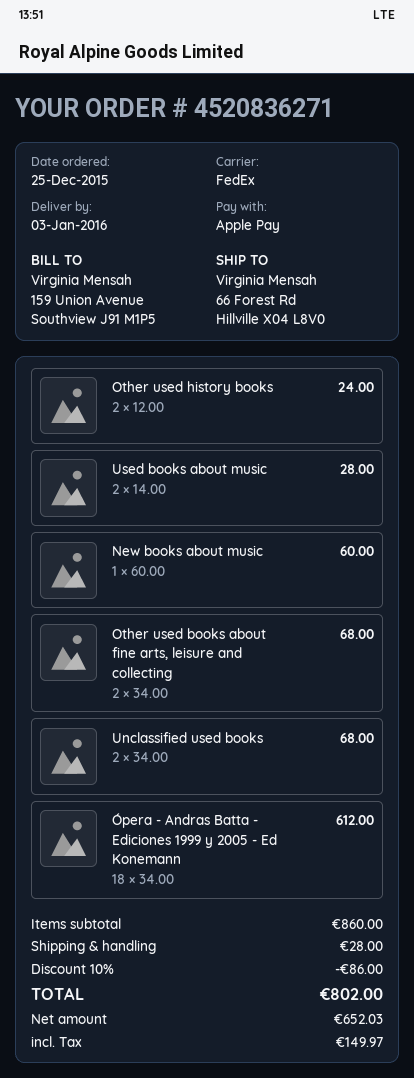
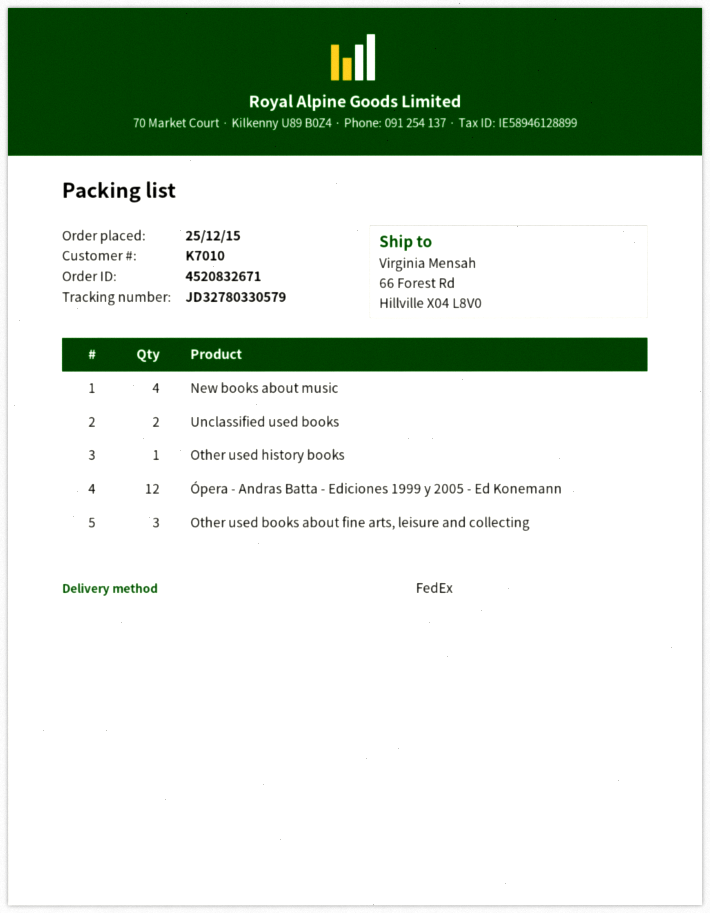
order number: 4520836271 -> 4520832671
Other used history books: 2 -> 1
Used books about music: 2 -> none
New books about music: 1 -> 4
Other used books about fine arts, leisure and collecting: 2 -> 3
Ópera - Andras Batta - Ediciones 1999 y 2005 - Ed Konemann: 18 -> 12

